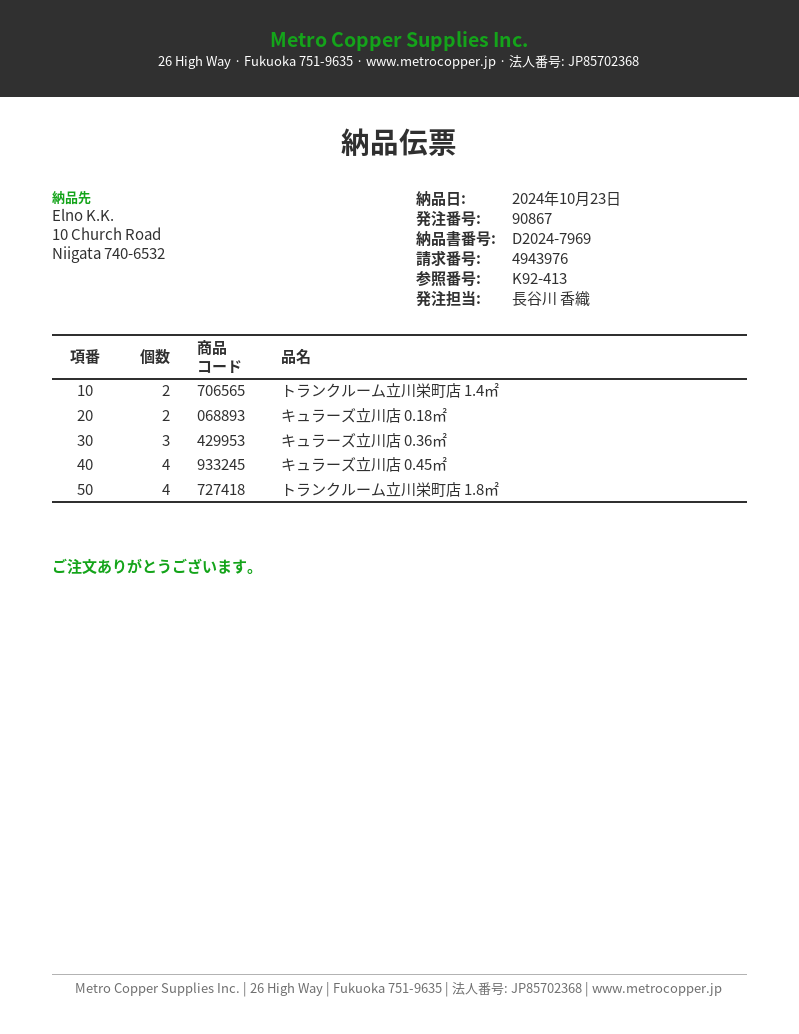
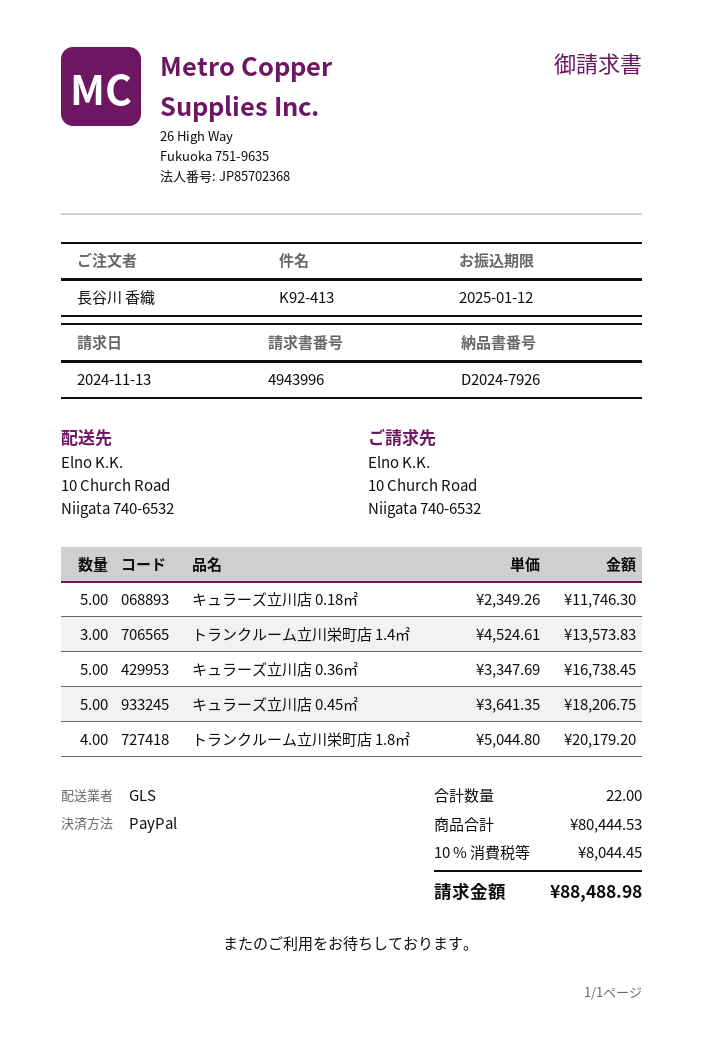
delivery note number: D2024-7969 -> D2024-7926
invoice number: 4943976 -> 4943996
トランクルーム立川栄町店 1.4㎡: 2 -> 3
キュラーズ立川店 0.18㎡: 2 -> 5
キュラーズ立川店 0.36㎡: 3 -> 5
キュラーズ立川店 0.45㎡: 4 -> 5

